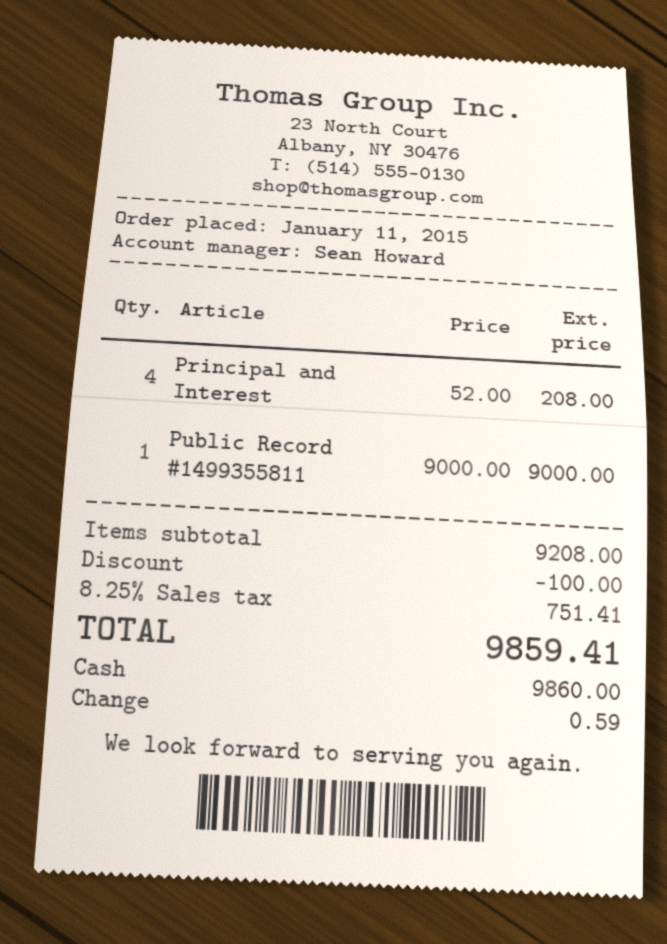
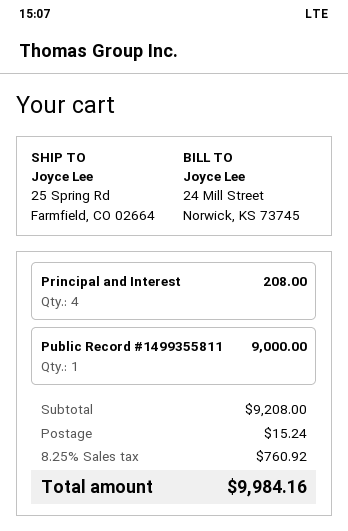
discount: 100.00 -> none
shipping: none -> 15.24
tax: 8.25% = 751.41 -> 8.25% = 760.92
total: 9859.41 -> 9984.16

